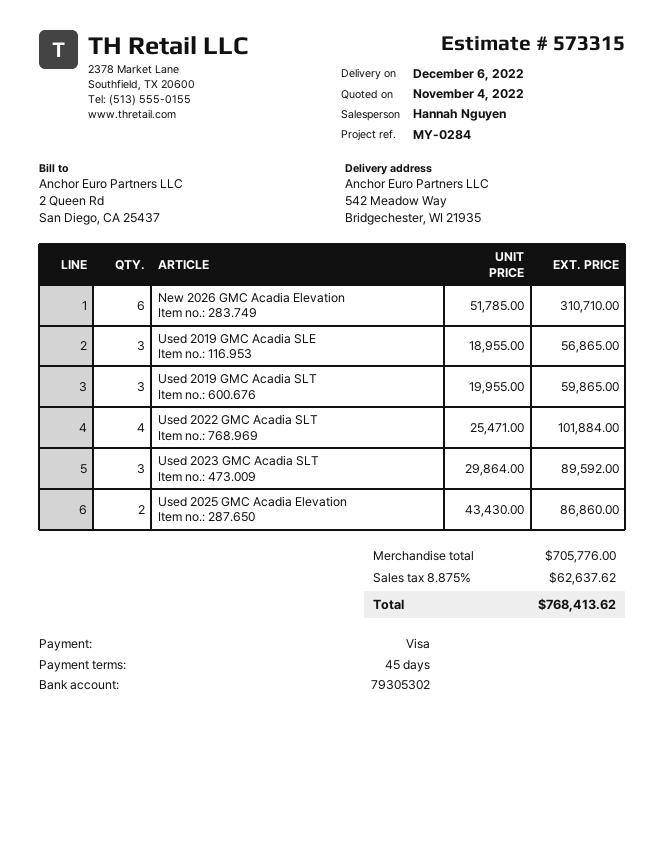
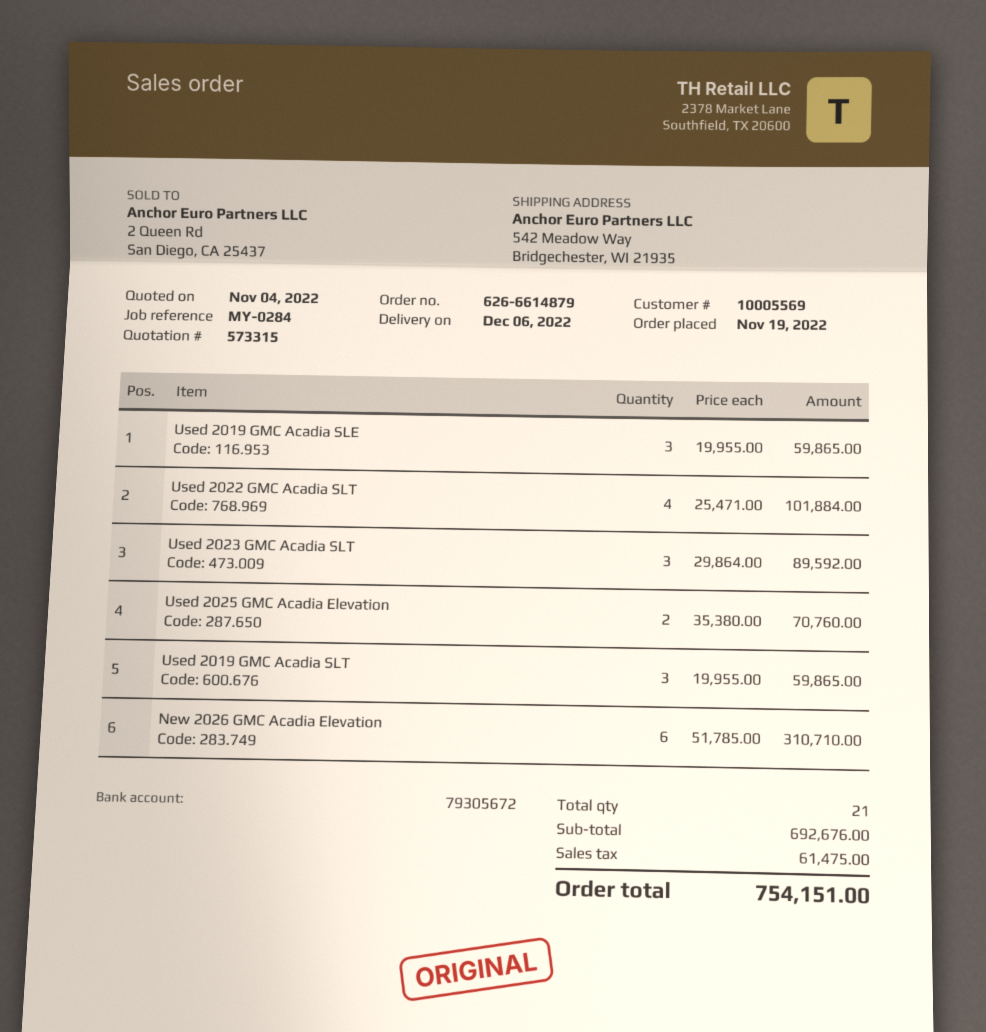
bank account: 79305302 -> 79305672
Used 2019 GMC Acadia SLE: 3 x 18955.00 = 56865.00 -> 3 x 19955.00 = 59865.00
Used 2025 GMC Acadia Elevation: 2 x 43430.00 = 86860.00 -> 2 x 35380.00 = 70760.00
subtotal: 705776.00 -> 692676.00
tax: 62637.62 -> 61475.00
total: 768413.62 -> 754151.00

